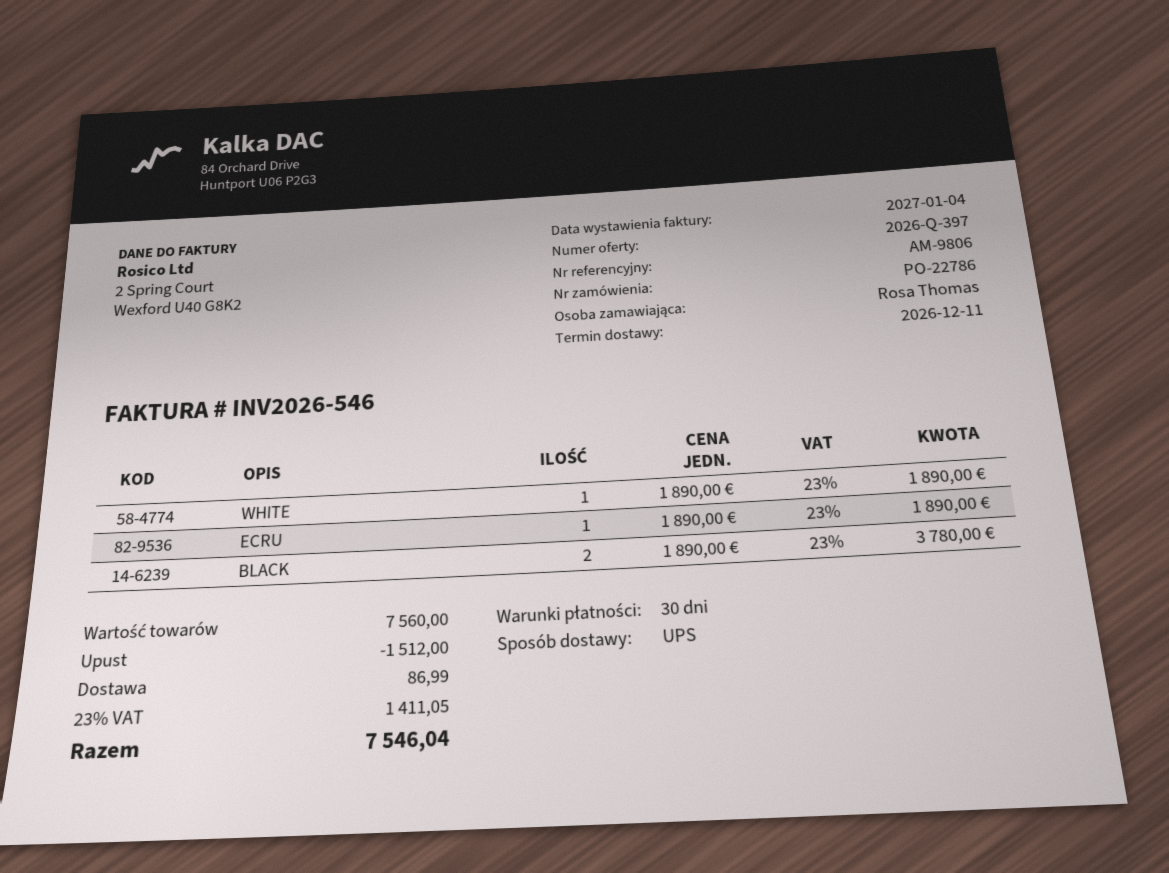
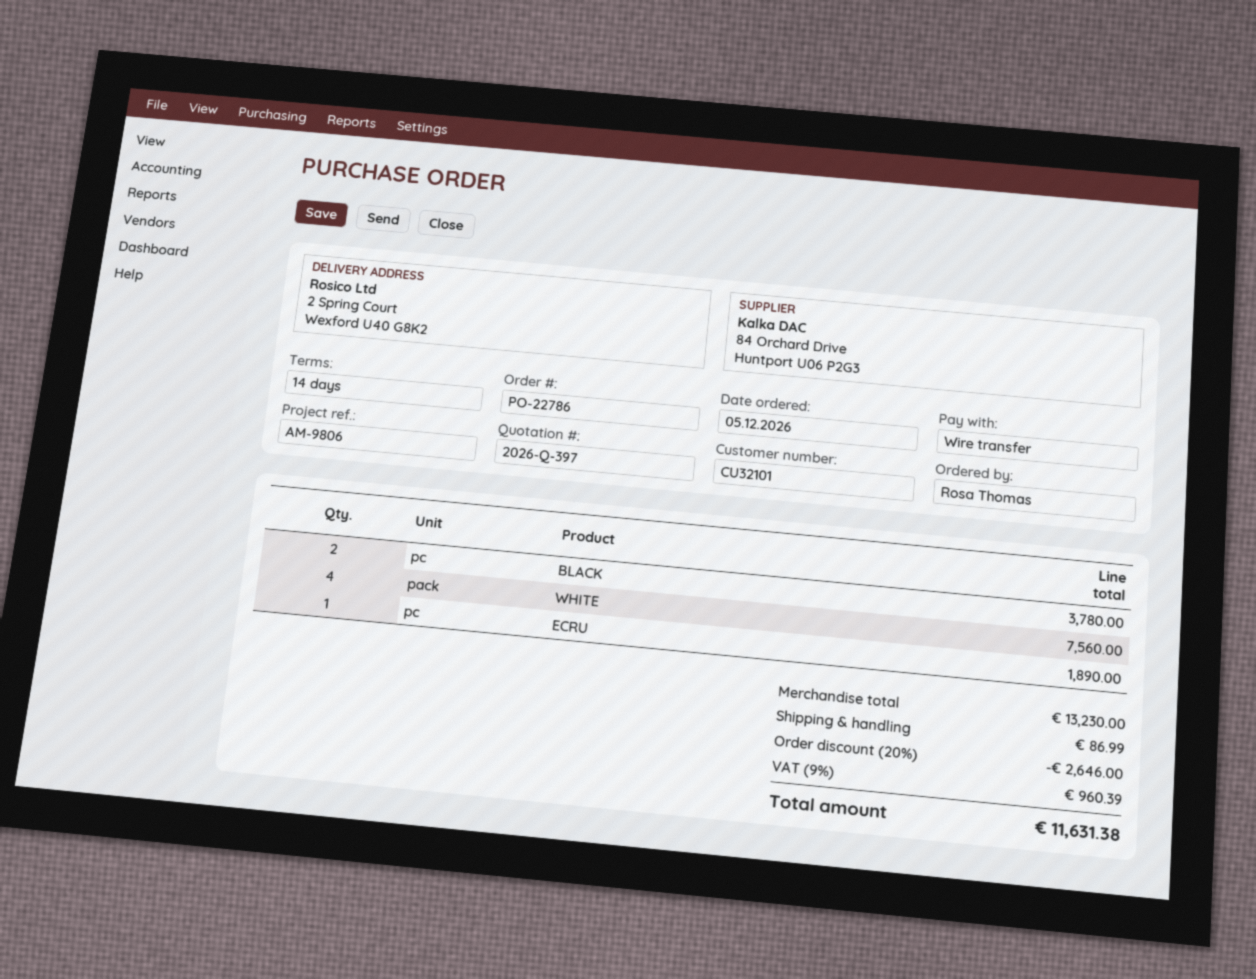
payment terms: 30 days -> 14 days
WHITE: 1 for 1890.00 -> 4 for 7560.00
subtotal: 7560.00 -> 13230.00
discount: 1512.00 -> 2646.00
tax: 23% = 1411.05 -> 9% = 960.39
total: 7546.04 -> 11631.38

